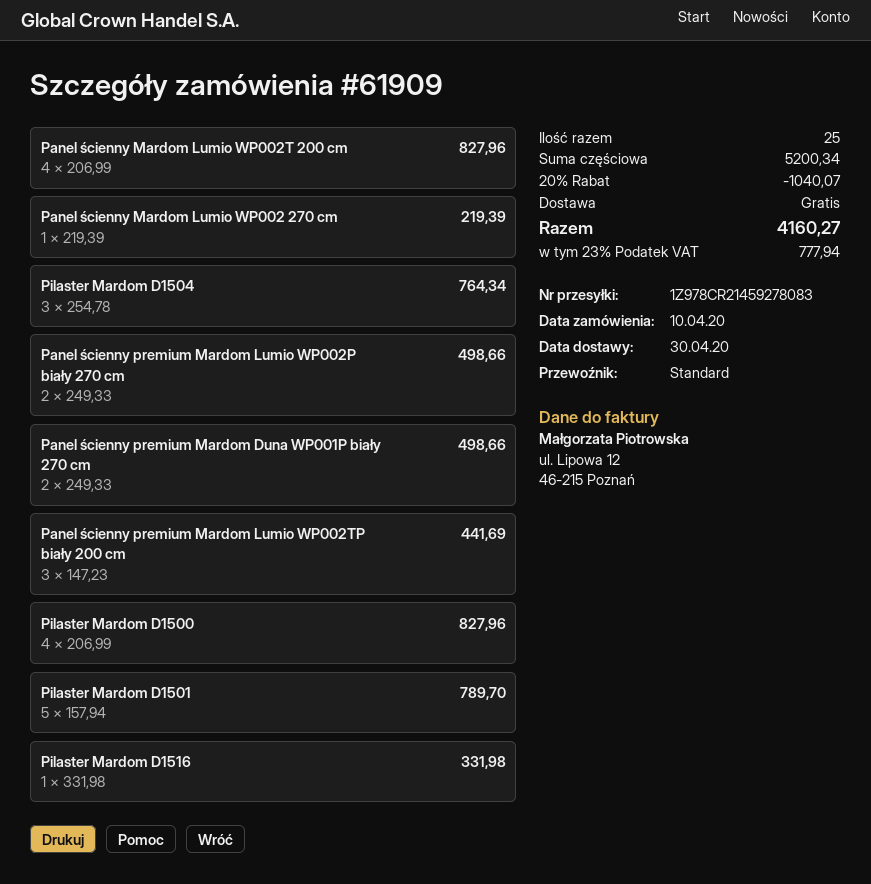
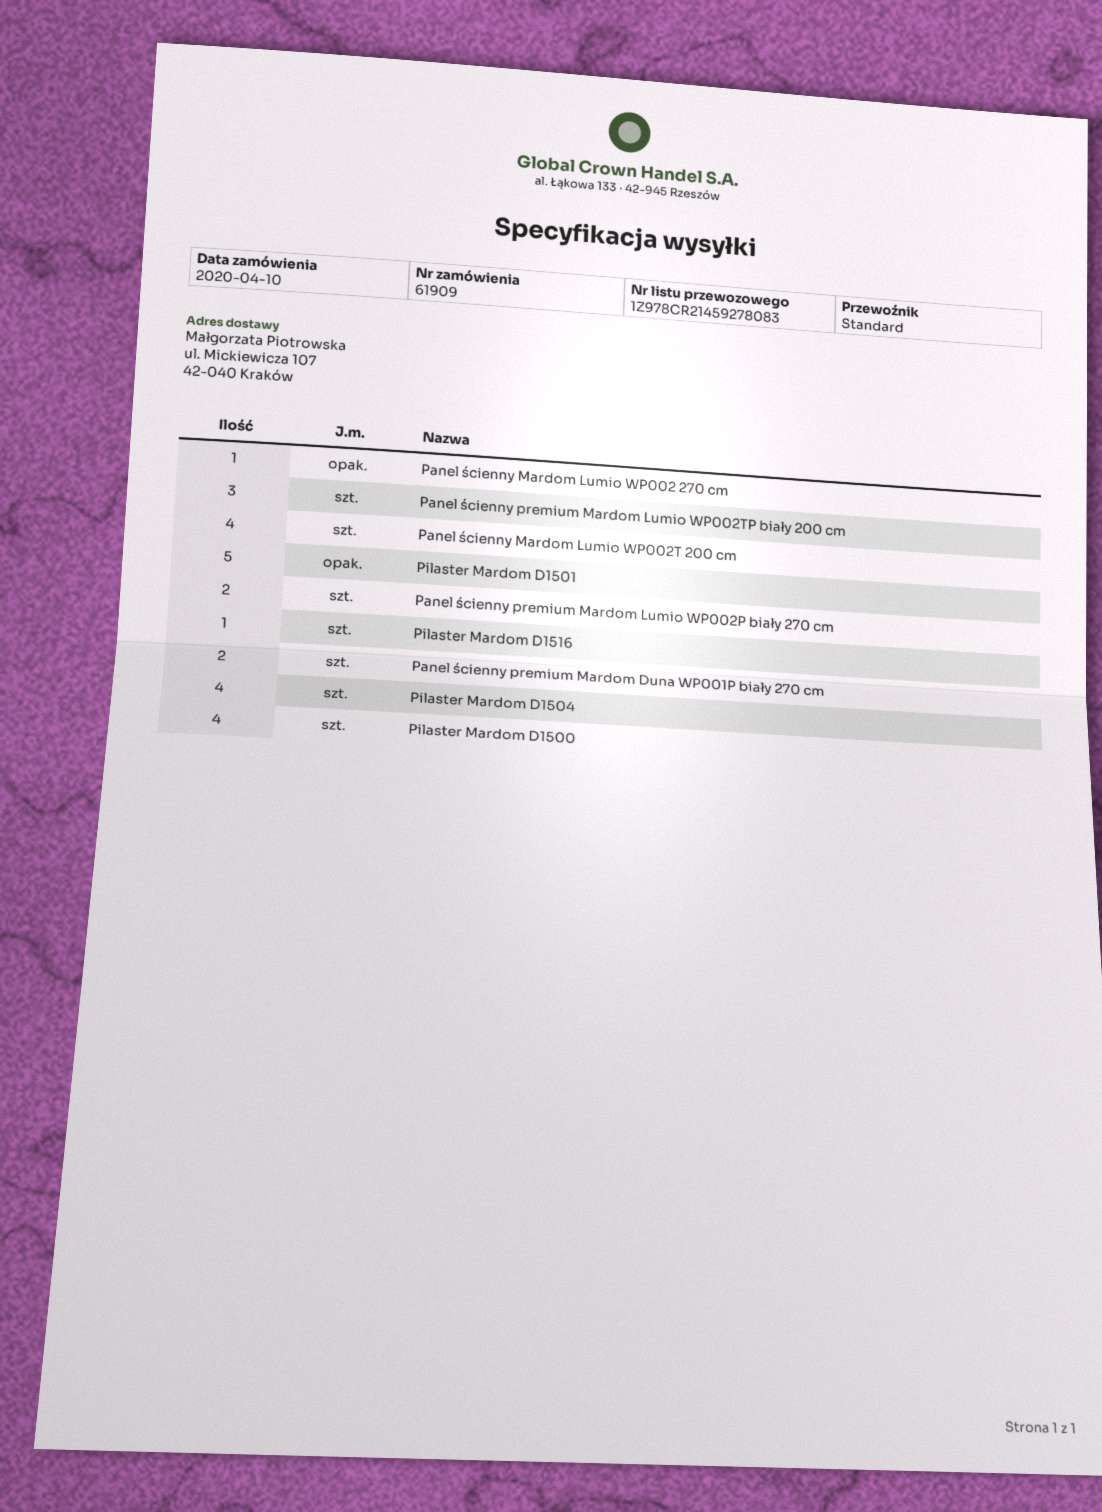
Pilaster Mardom D1504: 3 -> 4

